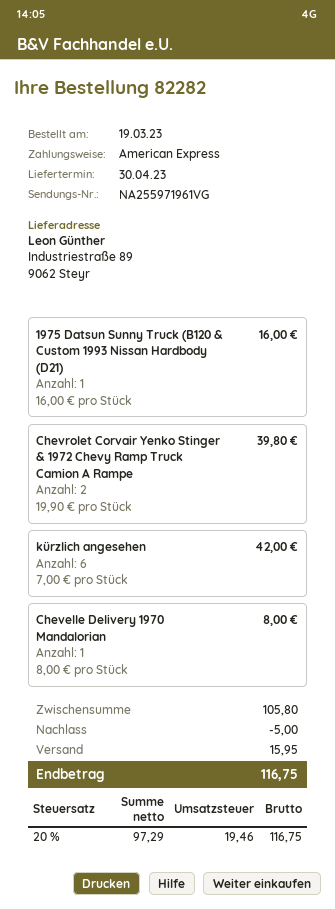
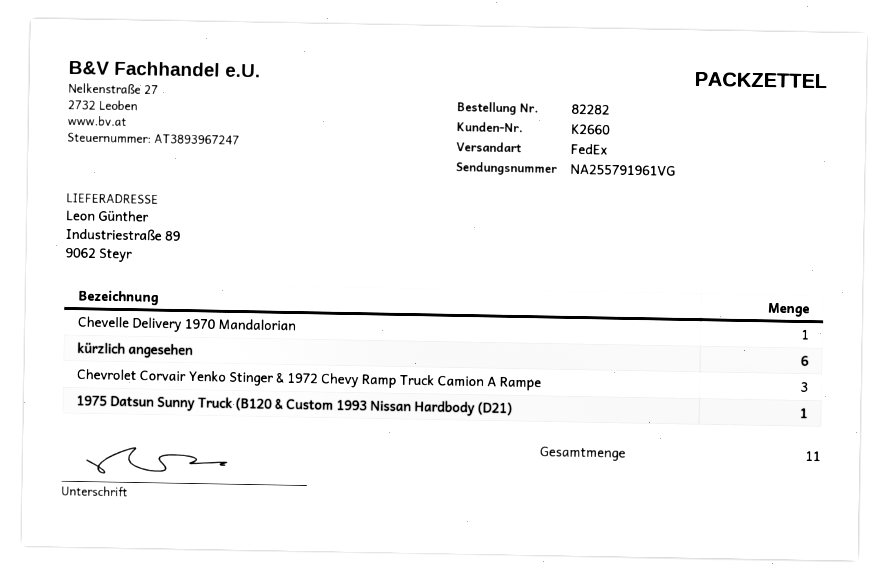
tracking number: NA255971961VG -> NA255791961VG
Chevrolet Corvair Yenko Stinger & 1972 Chevy Ramp Truck Camion A Rampe: 2 -> 3

